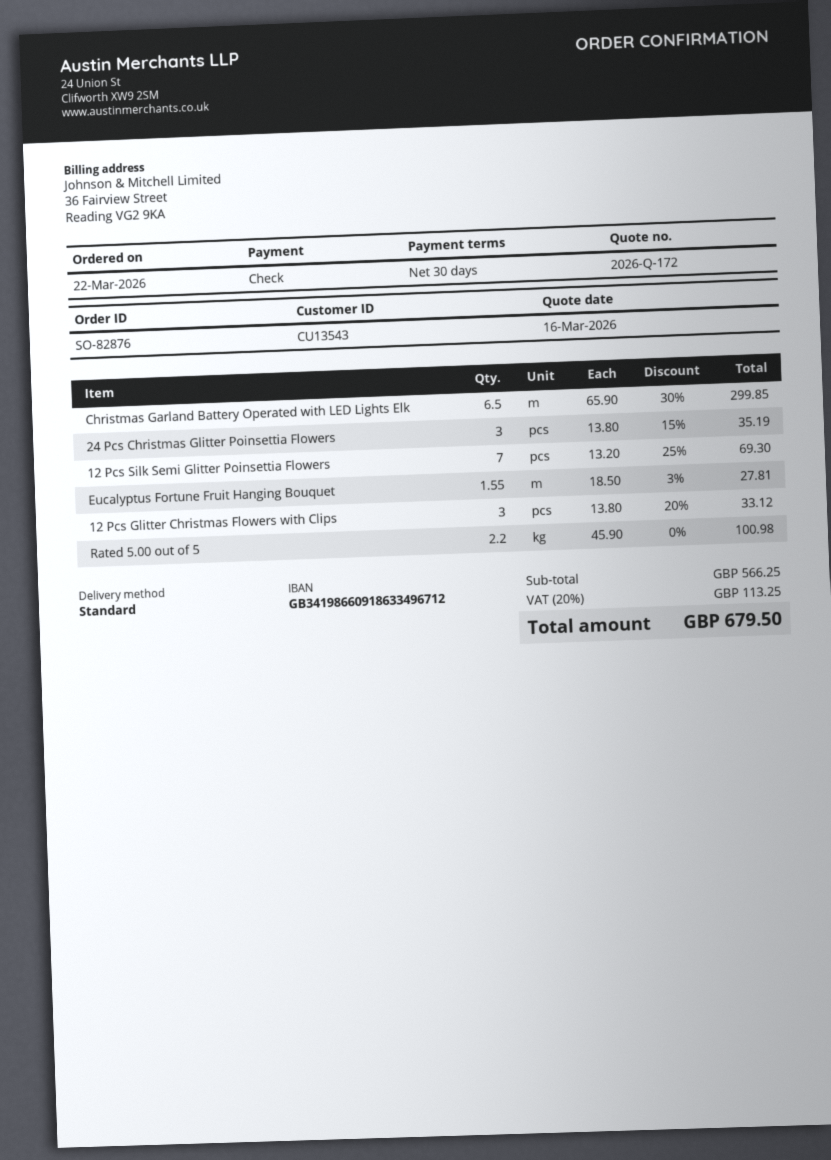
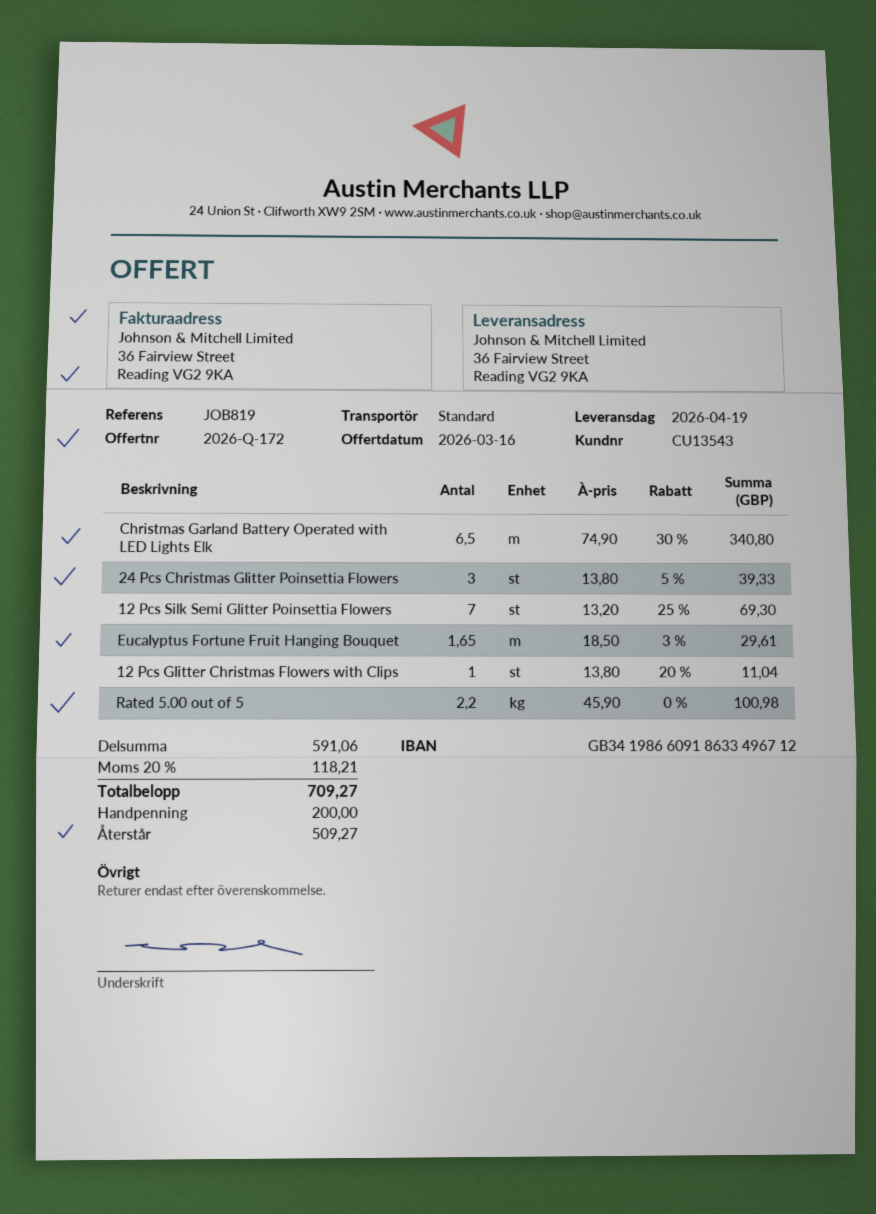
Christmas Garland Battery Operated with LED Lights Elk: 6.5 x 65.90 - 30% = 299.85 -> 6.5 x 74.90 - 30% = 340.80
24 Pcs Christmas Glitter Poinsettia Flowers: 3 x 13.80 - 15% = 35.19 -> 3 x 13.80 - 5% = 39.33
Eucalyptus Fortune Fruit Hanging Bouquet: 1.55 x 18.50 - 3% = 27.81 -> 1.65 x 18.50 - 3% = 29.61
12 Pcs Glitter Christmas Flowers with Clips: 3 x 13.80 - 20% = 33.12 -> 1 x 13.80 - 20% = 11.04
subtotal: 566.25 -> 591.06
tax: 20% = 113.25 -> 20% = 118.21
total: 679.50 -> 709.27

